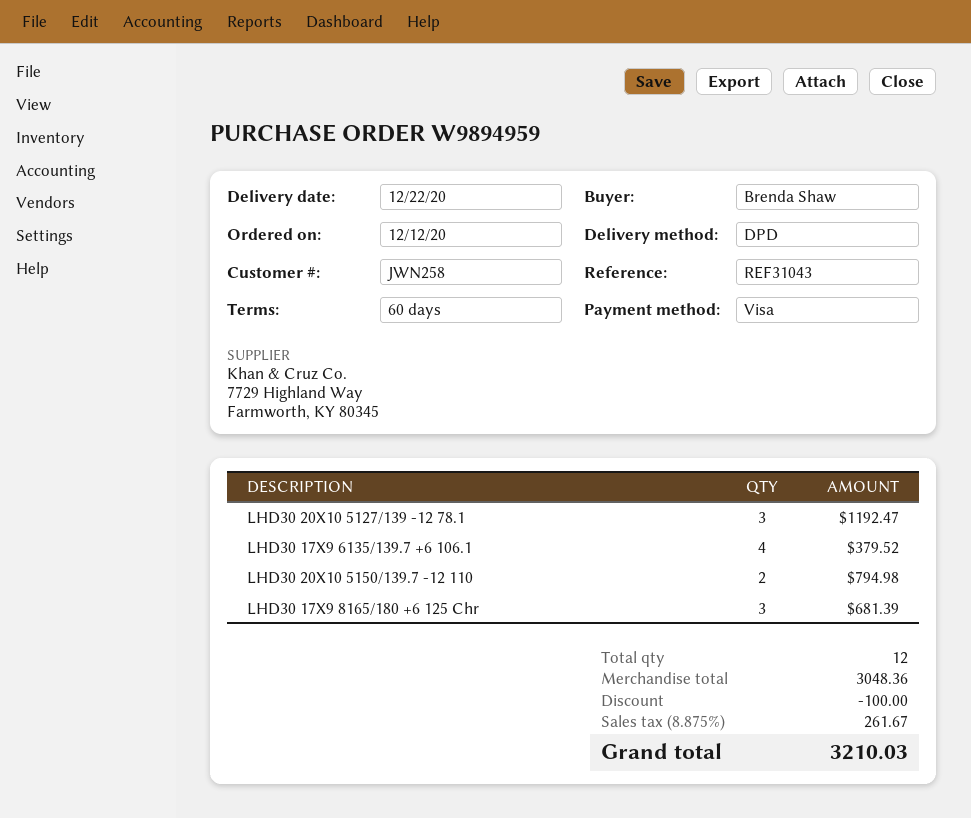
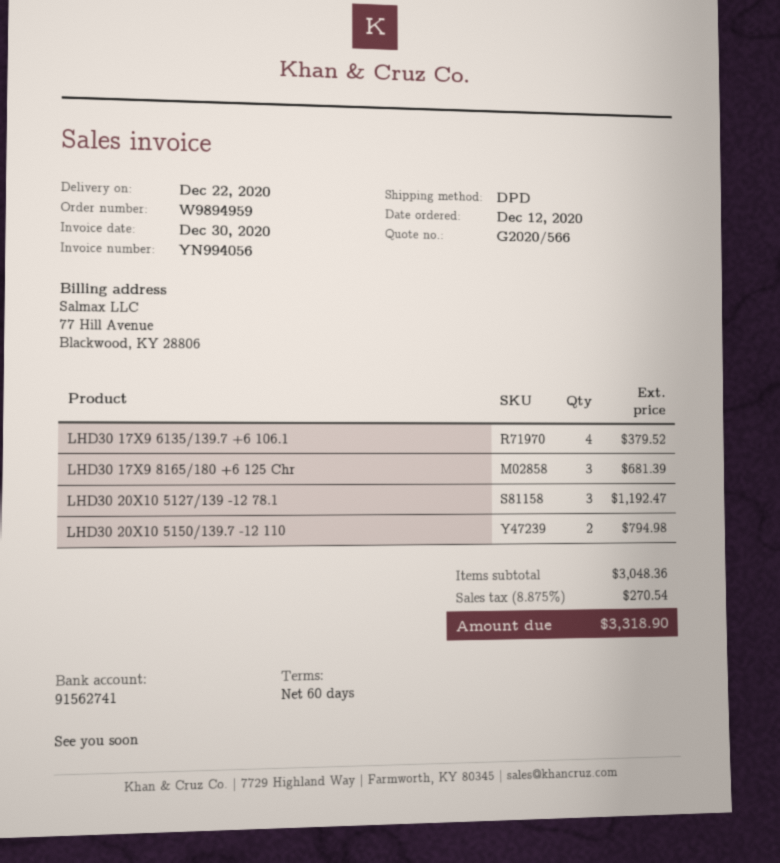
discount: 100.00 -> none
tax: 8.875% = 261.67 -> 8.875% = 270.54
total: 3210.03 -> 3318.90

